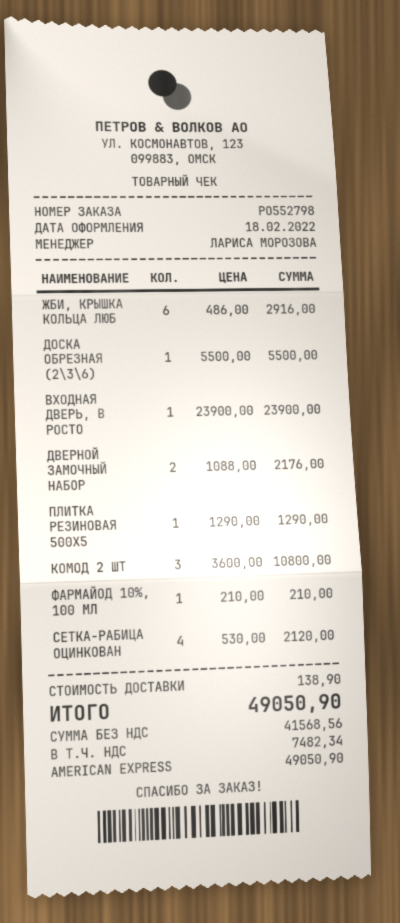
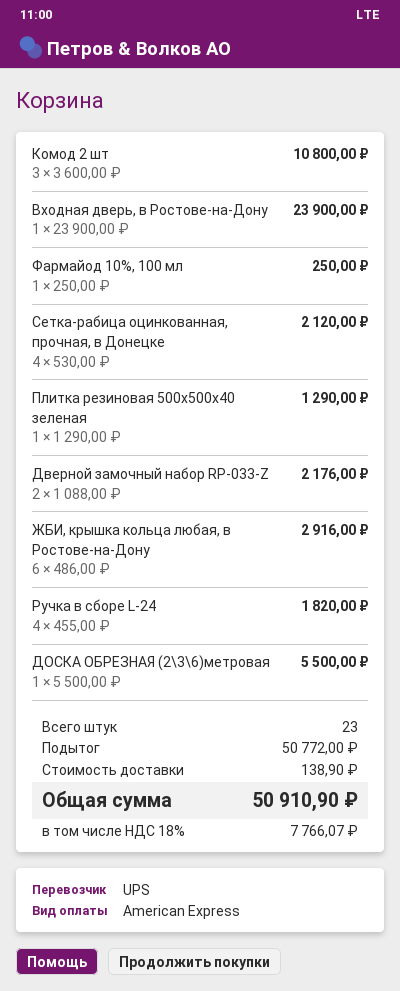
ФАРМАЙОД 10%, 100 МЛ: 1 x 210.00 = 210.00 -> 1 x 250.00 = 250.00
Ручка в сборе L-24: none -> 4 x 455.00 = 1820.00
tax: 7482.34 -> 7766.07
total: 49050.90 -> 50910.90

